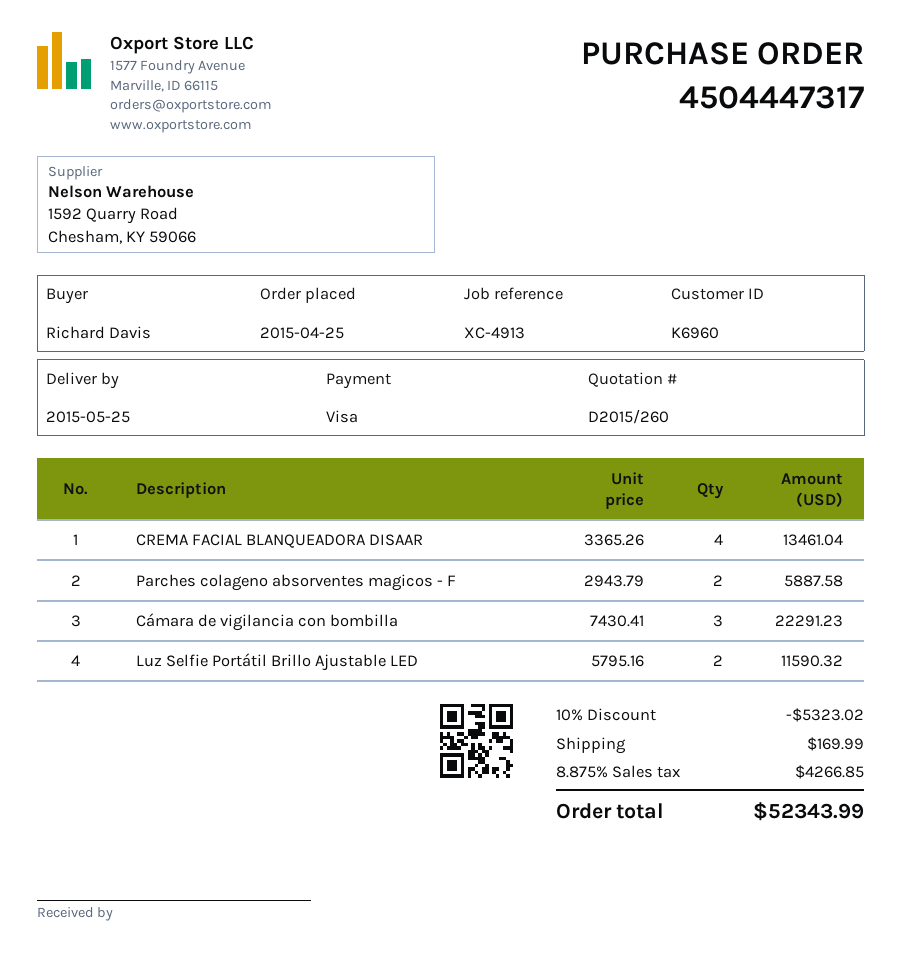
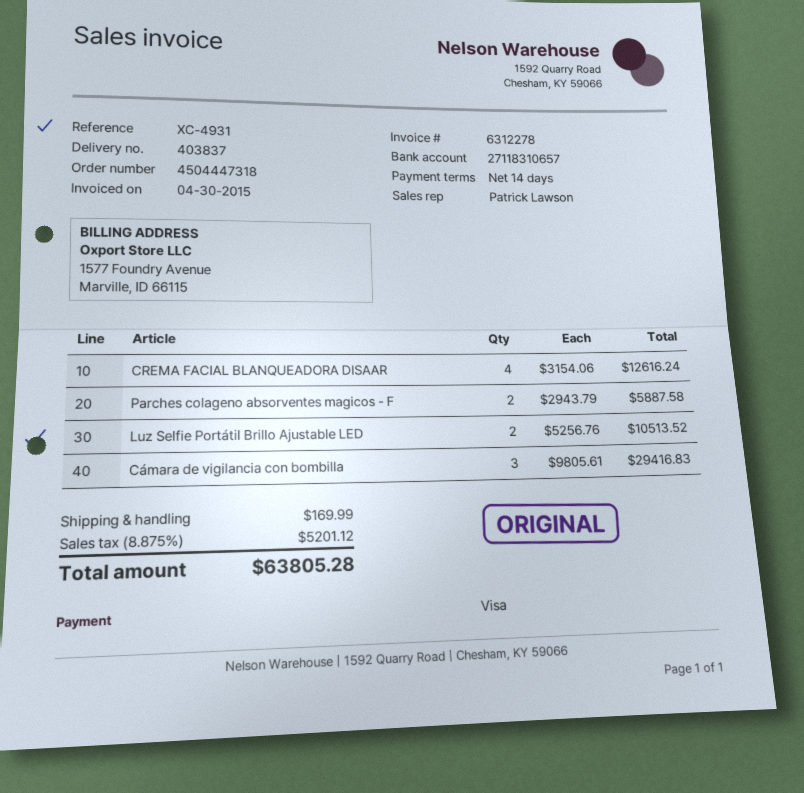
order number: 4504447317 -> 4504447318
reference: XC-4913 -> XC-4931
CREMA FACIAL BLANQUEADORA DISAAR: 4 x 3365.26 = 13461.04 -> 4 x 3154.06 = 12616.24
Cámara de vigilancia con bombilla: 3 x 7430.41 = 22291.23 -> 3 x 9805.61 = 29416.83
Luz Selfie Portátil Brillo Ajustable LED: 2 x 5795.16 = 11590.32 -> 2 x 5256.76 = 10513.52
discount: 10% = 5323.02 -> none
tax: 8.875% = 4266.85 -> 8.875% = 5201.12
total: 52343.99 -> 63805.28

